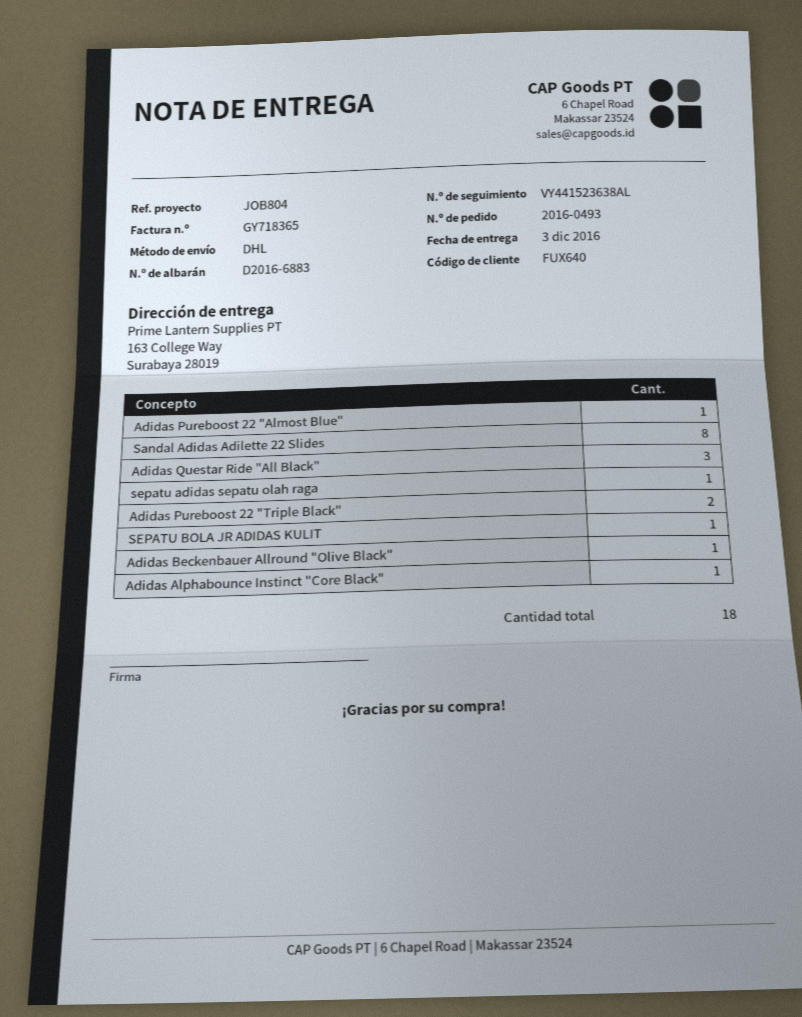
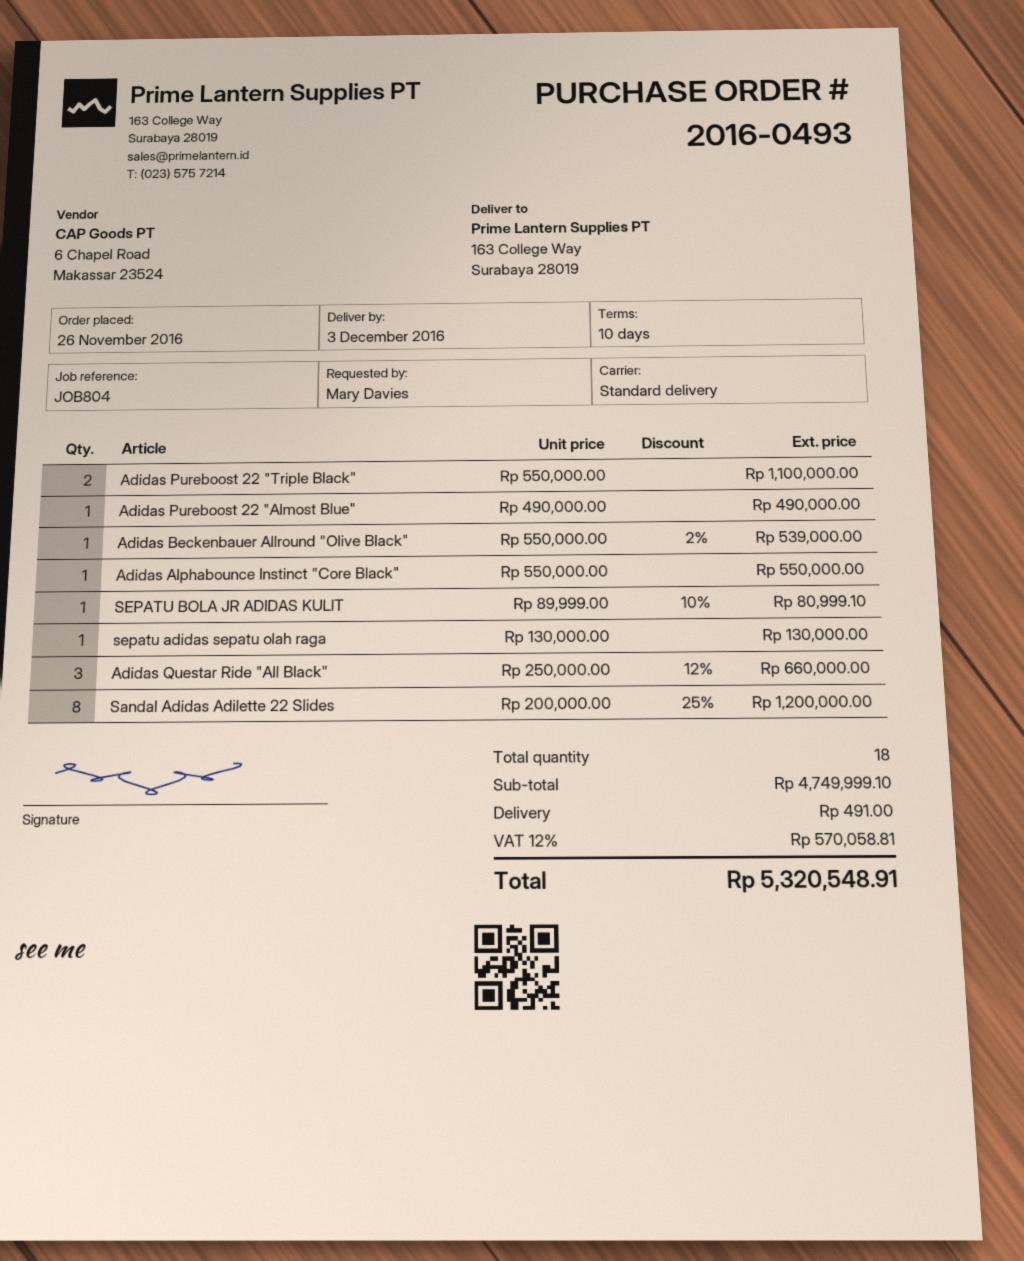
shipping method: DHL -> standard

